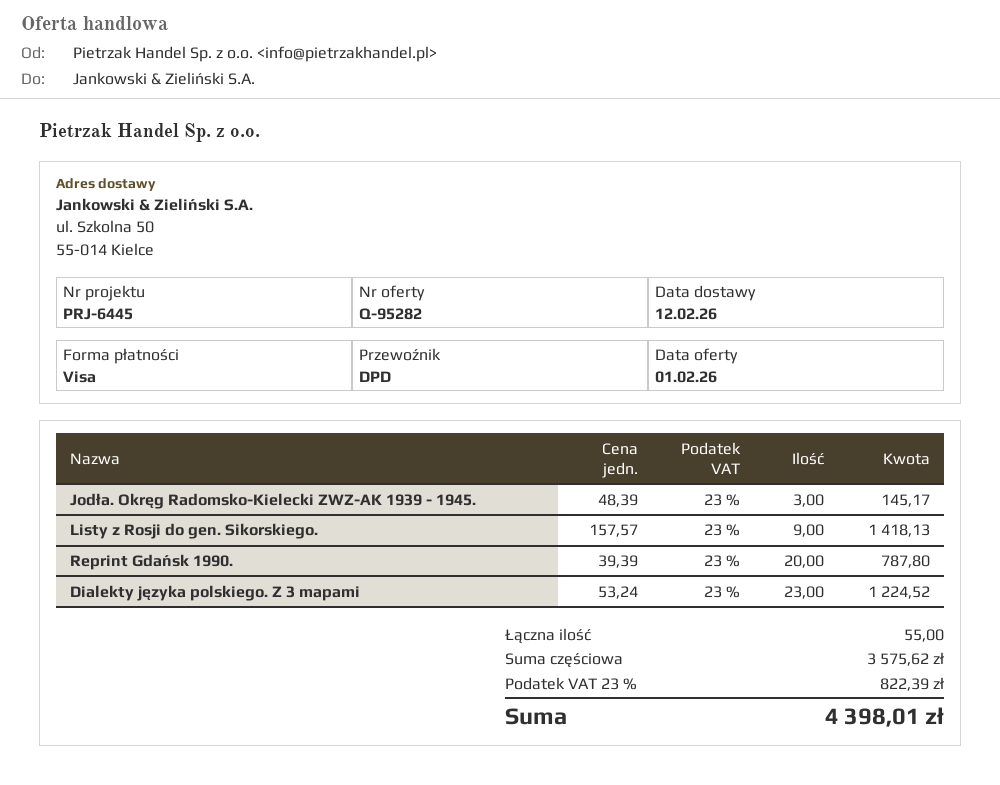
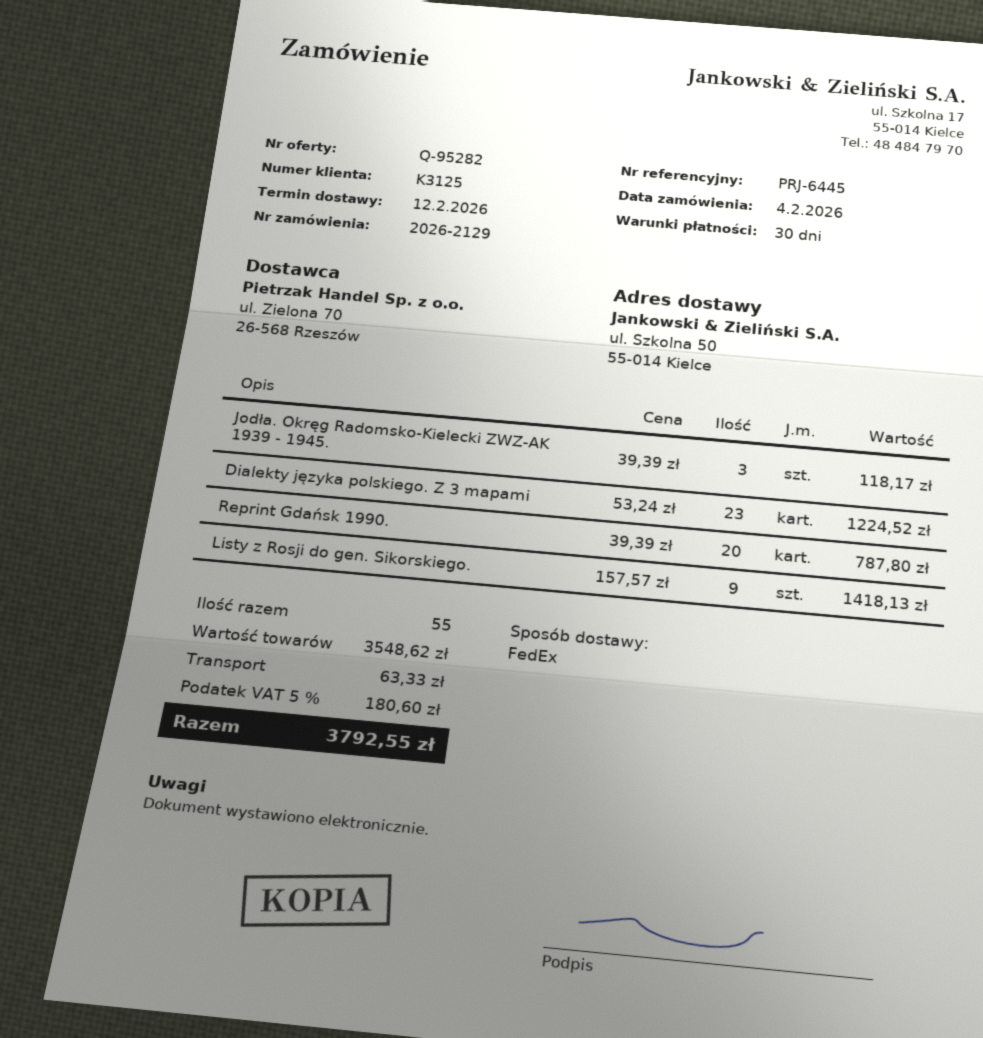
shipping method: DPD -> FedEx
Jodła. Okręg Radomsko-Kielecki ZWZ-AK 1939 - 1945.: 3 x 48.39 = 145.17 -> 3 x 39.39 = 118.17
subtotal: 3575.62 -> 3548.62
shipping: none -> 63.33
tax: 23% = 822.39 -> 5% = 180.60
total: 4398.01 -> 3792.55

